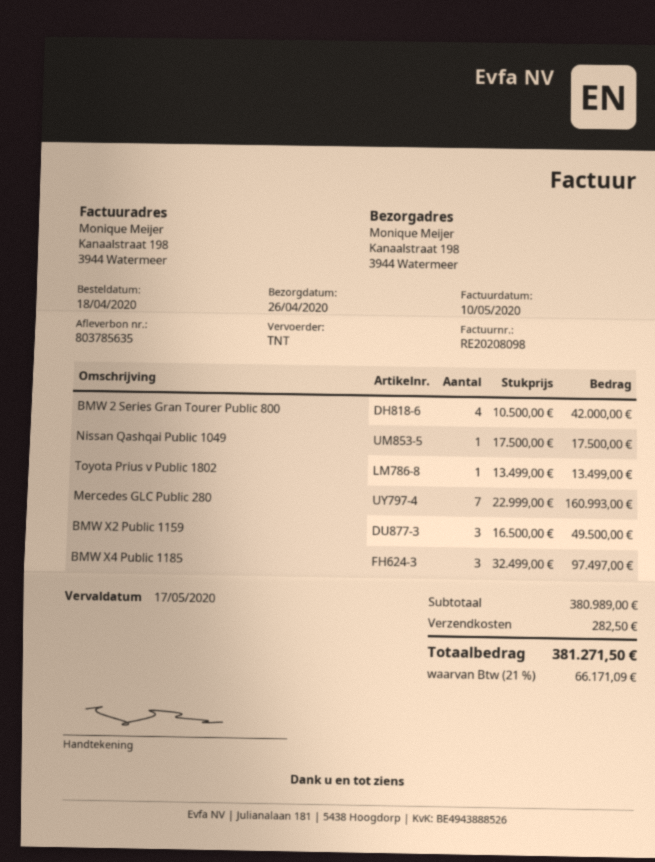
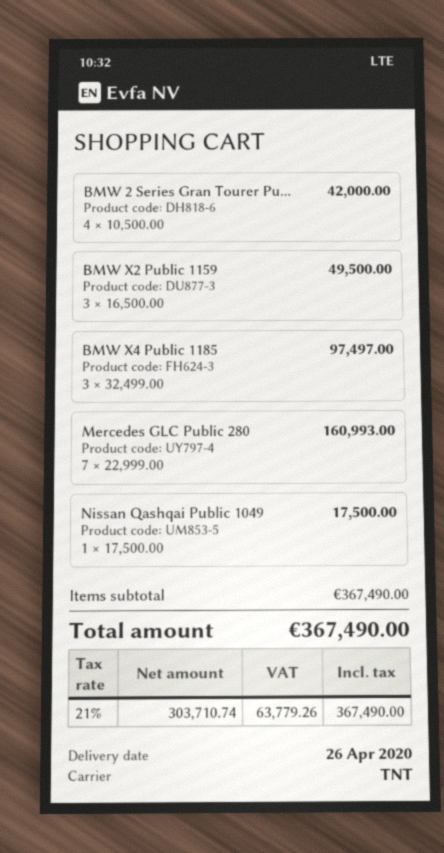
Toyota Prius v Public 1802: 1 x 13499.00 = 13499.00 -> none
subtotal: 380989.00 -> 367490.00
shipping: 282.50 -> none
tax: 21% = 66171.09 -> 21% = 63779.26
total: 381271.50 -> 367490.00

